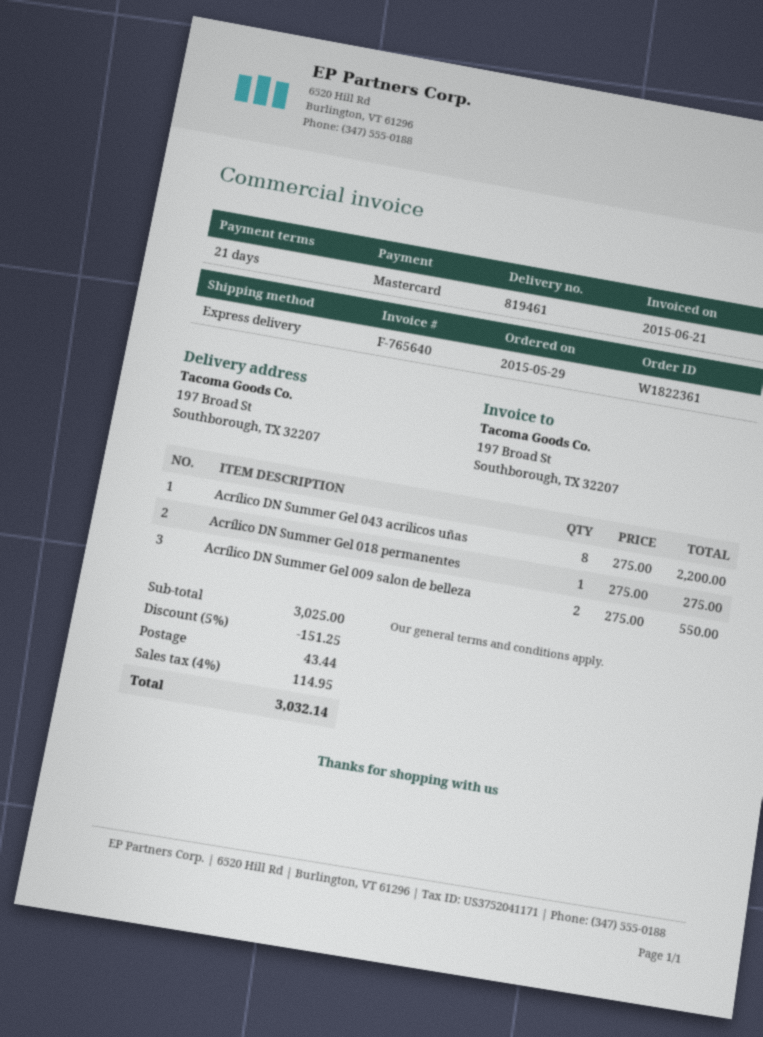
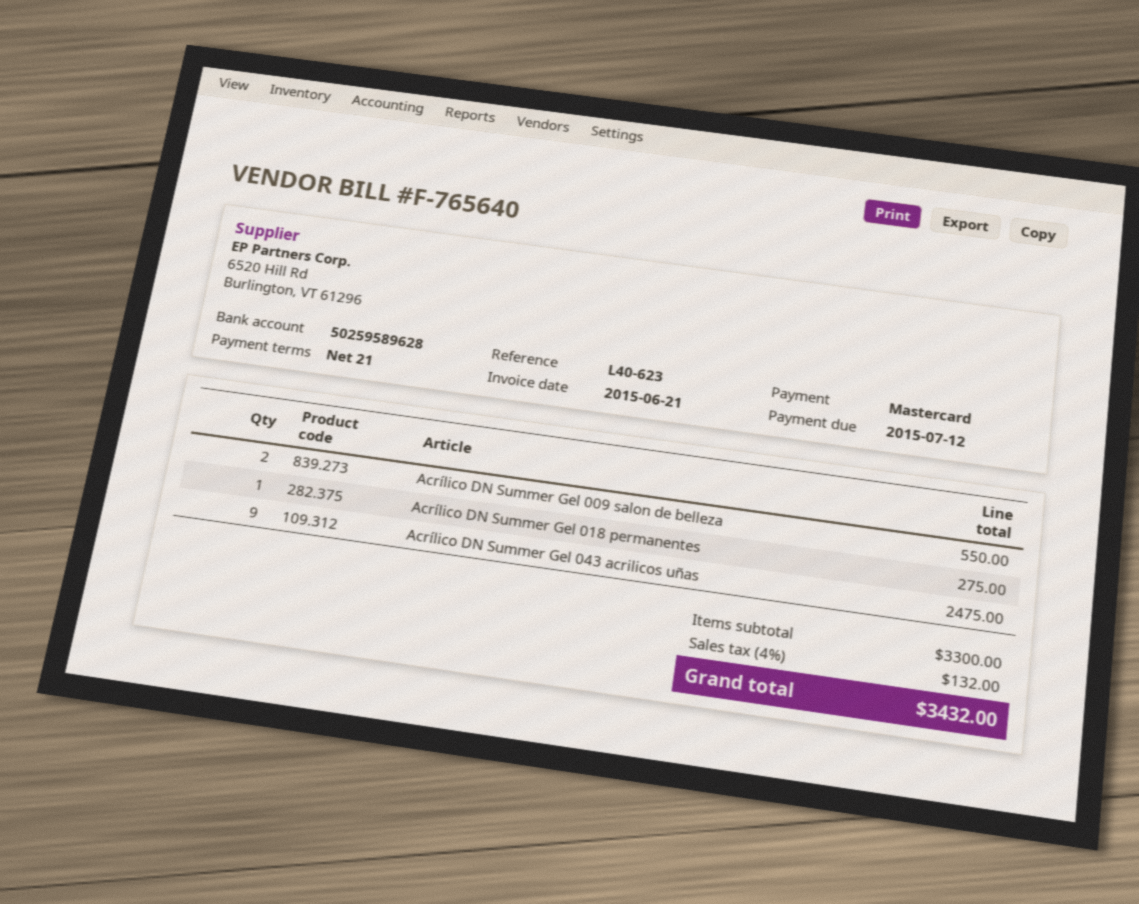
Acrílico DN Summer Gel 043 acrilicos uñas: 8 for 2200.00 -> 9 for 2475.00
subtotal: 3025.00 -> 3300.00
discount: 5% = 151.25 -> none
shipping: 43.44 -> none
tax: 4% = 114.95 -> 4% = 132.00
total: 3032.14 -> 3432.00

